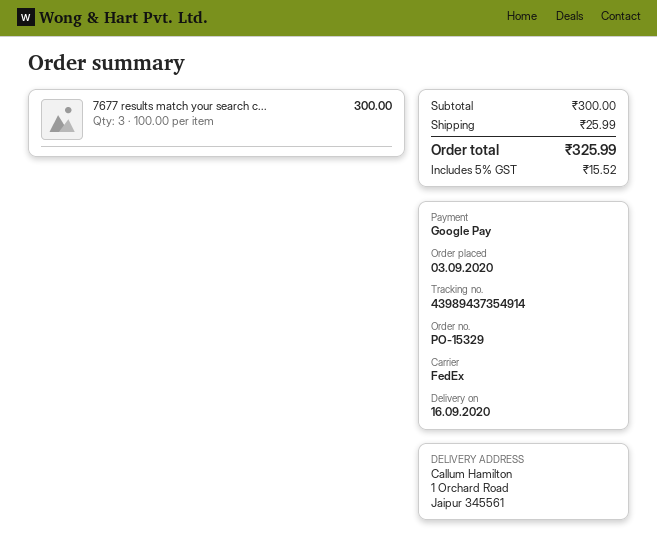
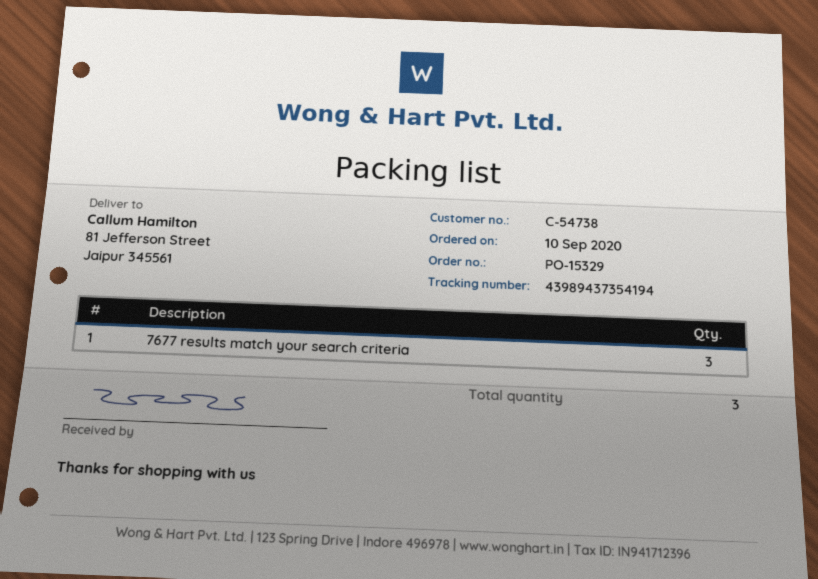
order date: 2020-09-03 -> 2020-09-10
tracking number: 43989437354914 -> 43989437354194
ship to: 1 Orchard Road, Jaipur 345561 -> 81 Jefferson Street, Jaipur 345561

